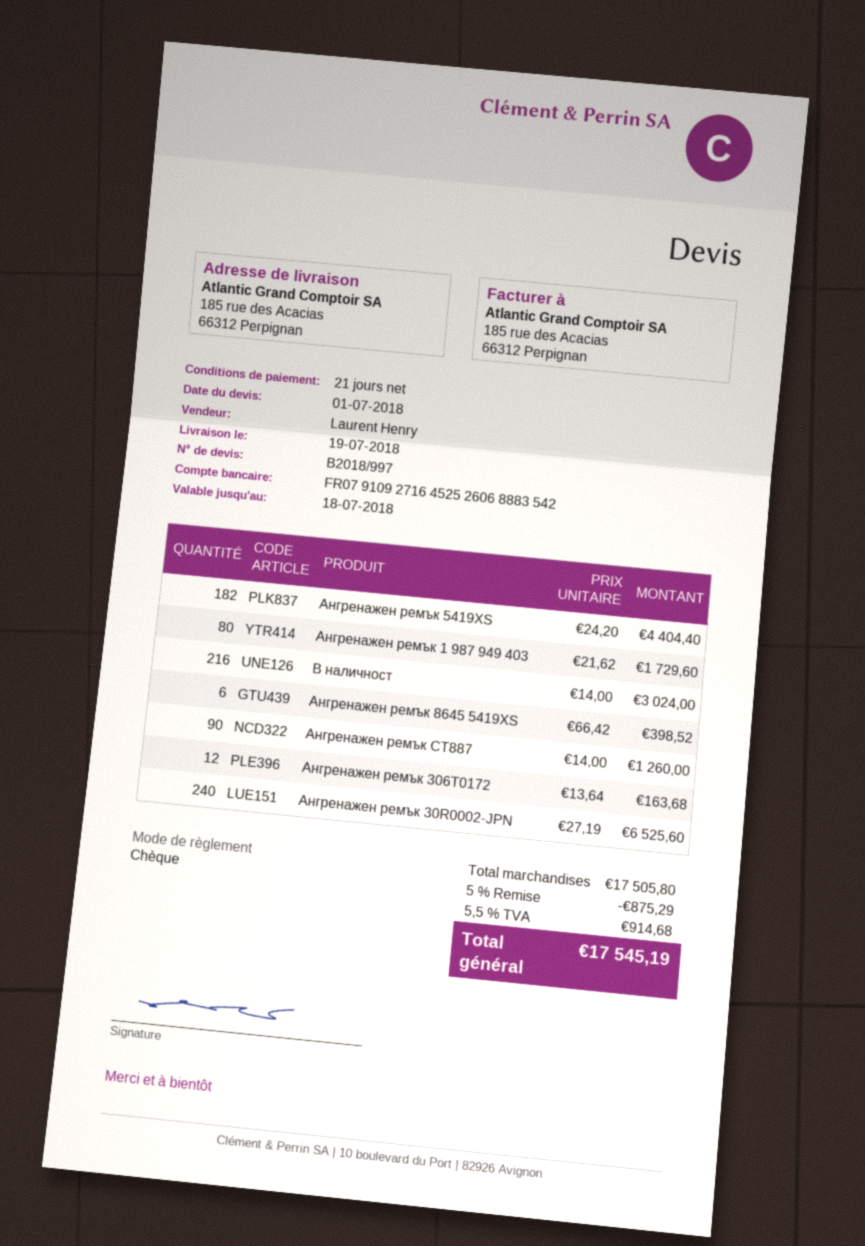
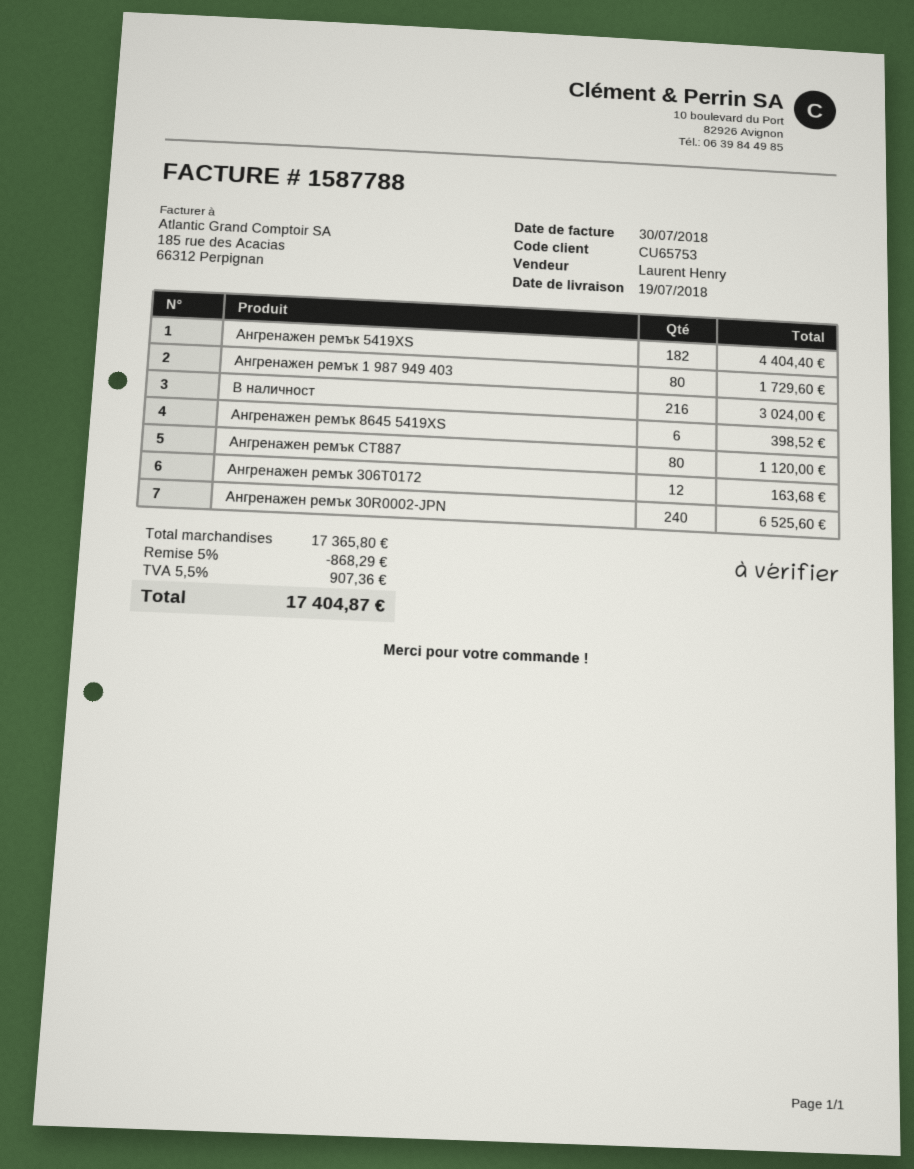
Ангренажен ремък CT887: 90 for 1260.00 -> 80 for 1120.00
subtotal: 17505.80 -> 17365.80
discount: 5% = 875.29 -> 5% = 868.29
tax: 5.5% = 914.68 -> 5.5% = 907.36
total: 17545.19 -> 17404.87

